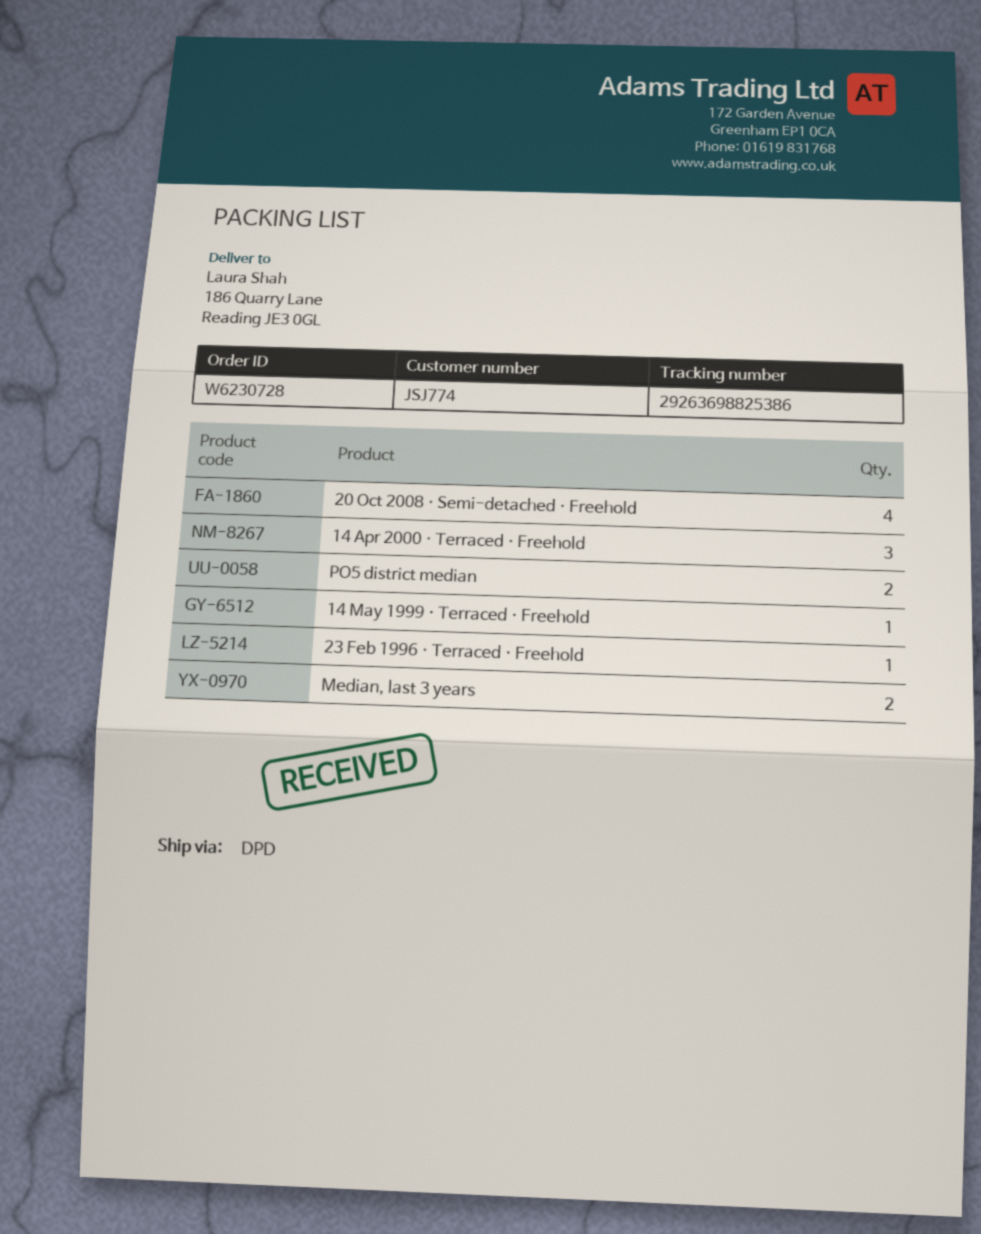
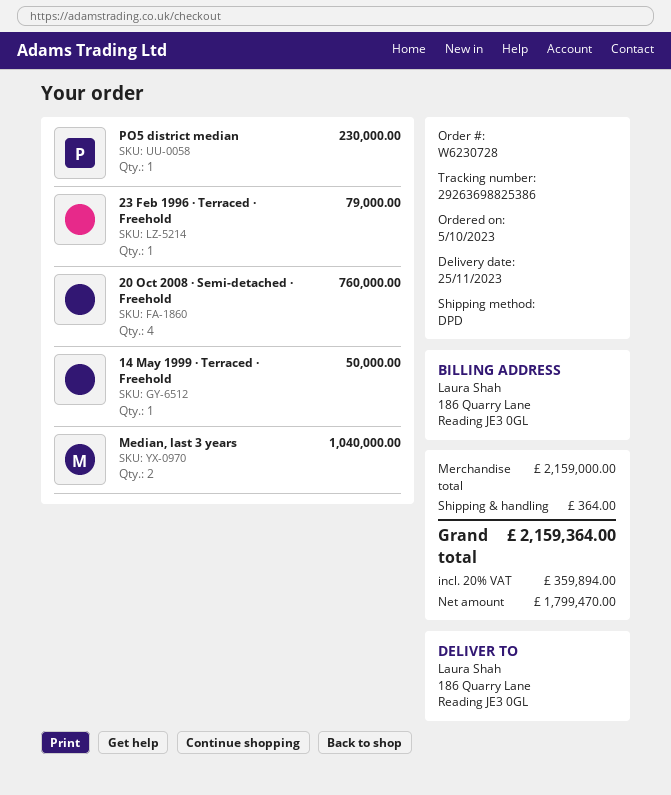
14 Apr 2000 · Terraced · Freehold: 3 -> none
PO5 district median: 2 -> 1

